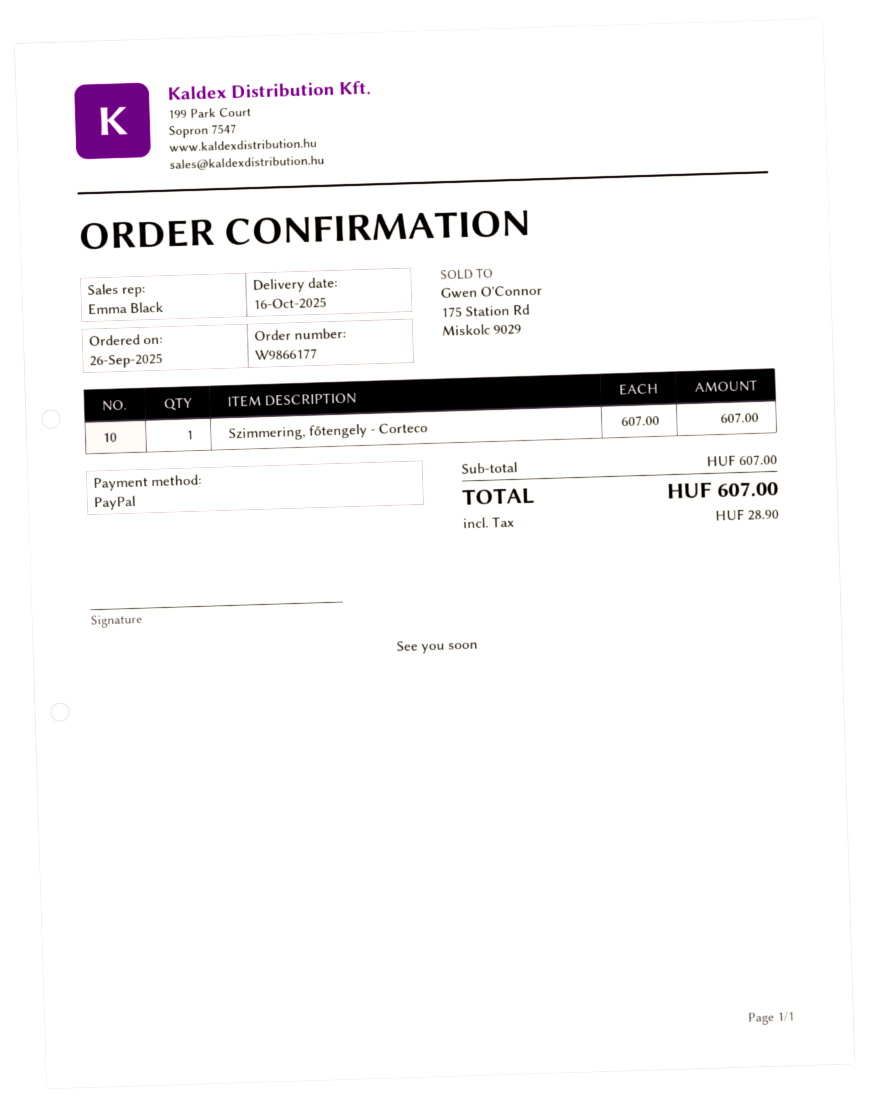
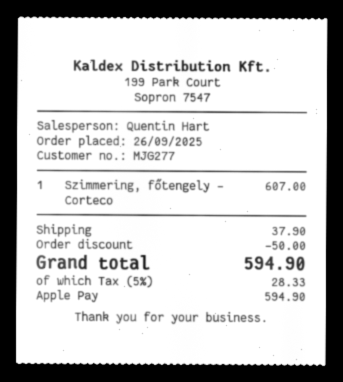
sales rep: Emma Black -> Quentin Hart
payment method: PayPal -> Apple Pay
discount: none -> 50.00
shipping: none -> 37.90
tax: 28.90 -> 28.33
total: 607.00 -> 594.90

